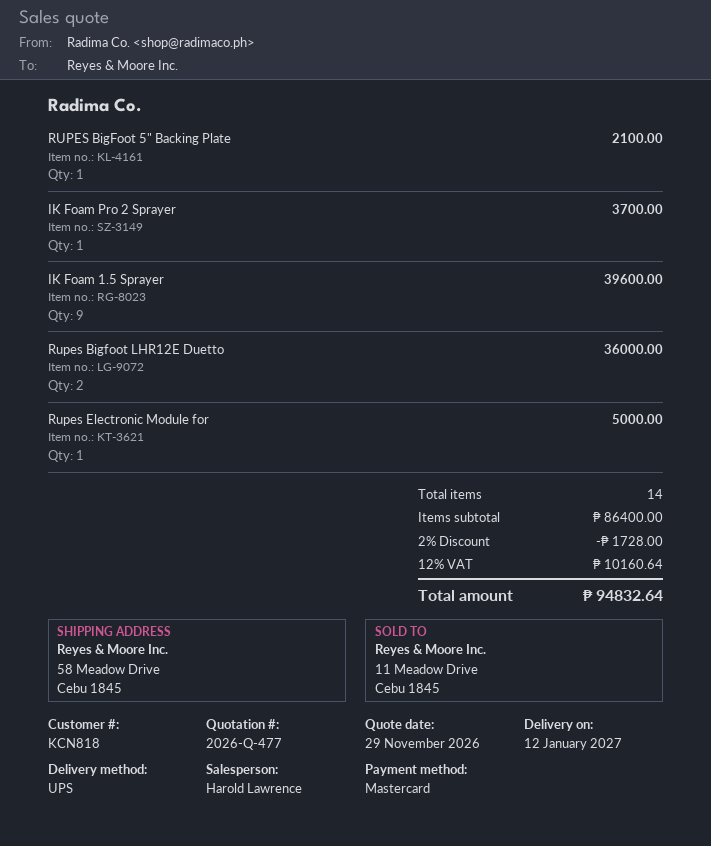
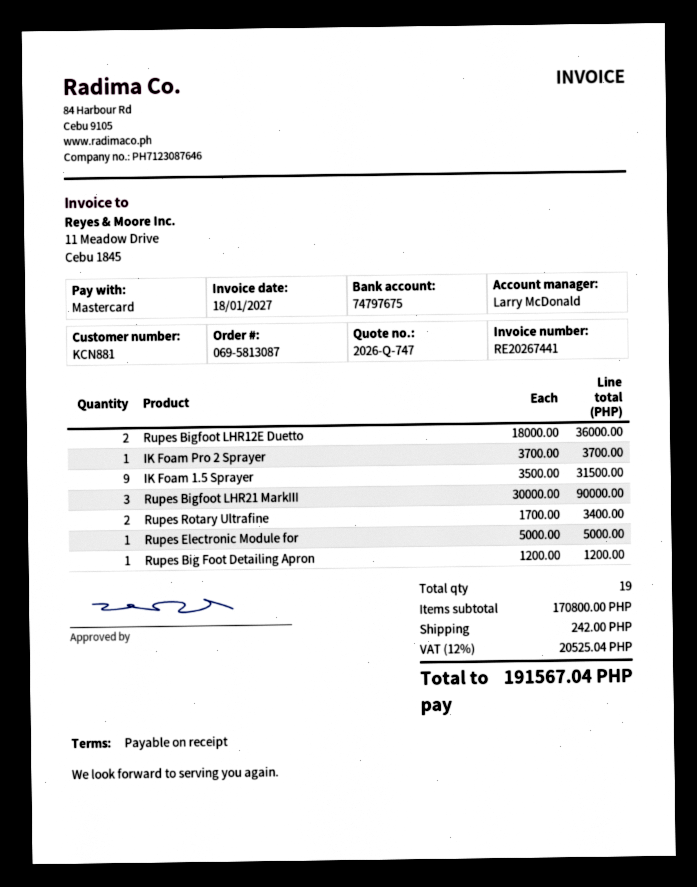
quote number: 2026-Q-477 -> 2026-Q-747
customer number: KCN818 -> KCN881
sales rep: Harold Lawrence -> Larry McDonald
RUPES BigFoot 5" Backing Plate: 1 for 2100.00 -> none
IK Foam 1.5 Sprayer: 9 for 39600.00 -> 9 for 31500.00
Rupes Bigfoot LHR21 MarkIII: none -> 3 for 90000.00
Rupes Rotary Ultrafine: none -> 2 for 3400.00
Rupes Big Foot Detailing Apron: none -> 1 for 1200.00
total quantity: 14 -> 19
subtotal: 86400.00 -> 170800.00
discount: 2% = 1728.00 -> none
shipping: none -> 242.00
tax: 12% = 10160.64 -> 12% = 20525.04
total: 94832.64 -> 191567.04

